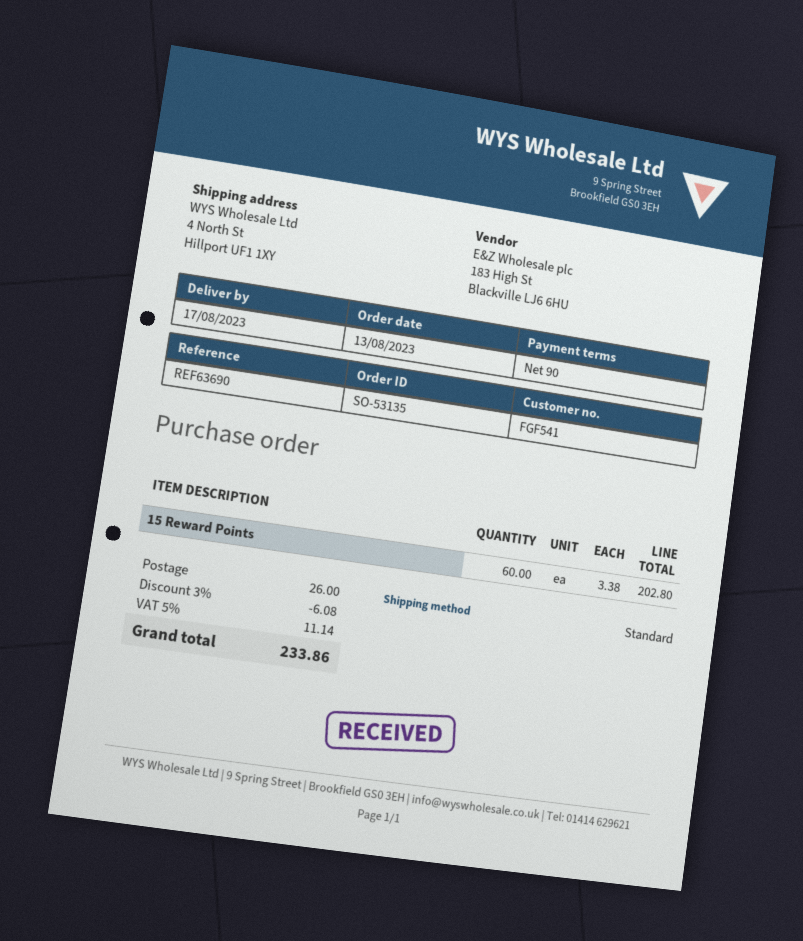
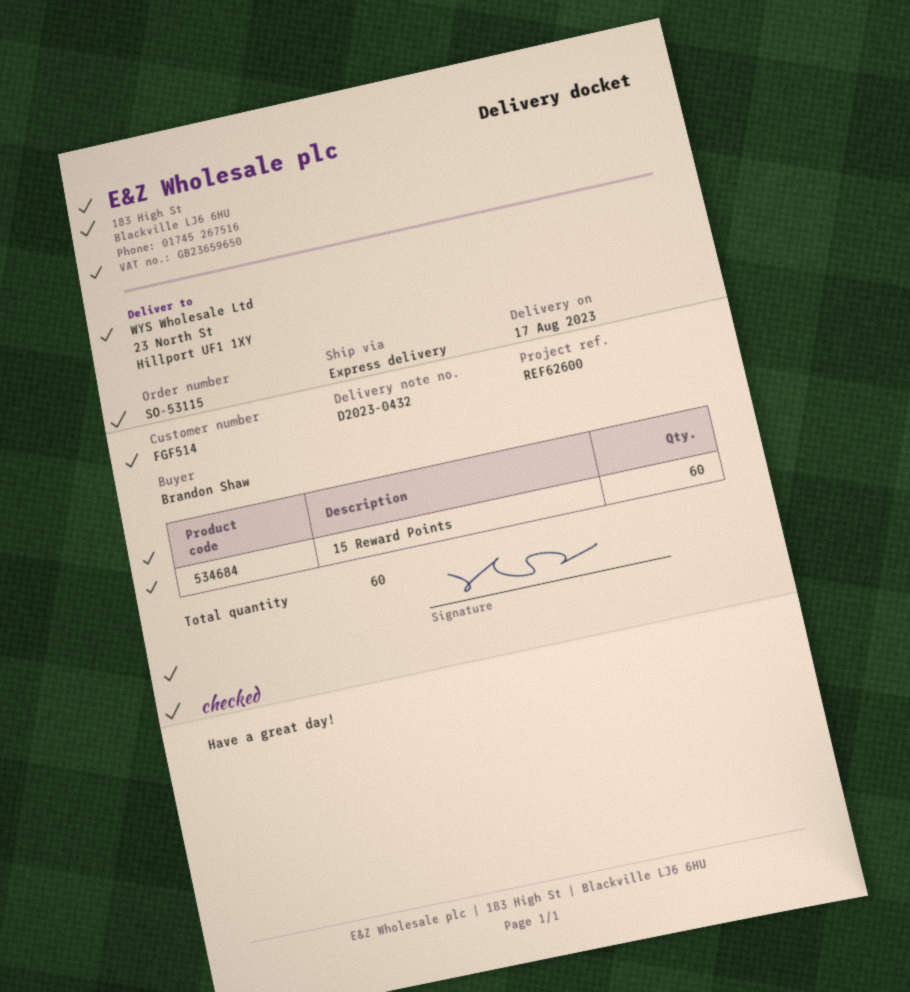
order number: SO-53135 -> SO-53115
customer number: FGF541 -> FGF514
reference: REF63690 -> REF62600
shipping method: standard -> express
ship to: 4 North St, Hillport UF1 1XY -> 23 North St, Hillport UF1 1XY

